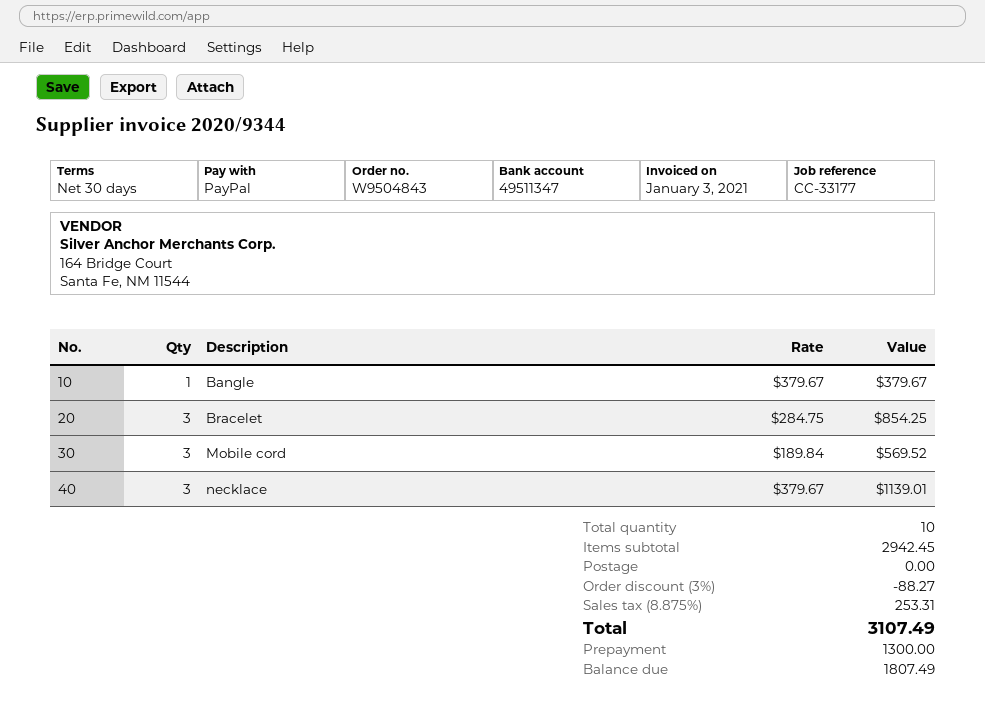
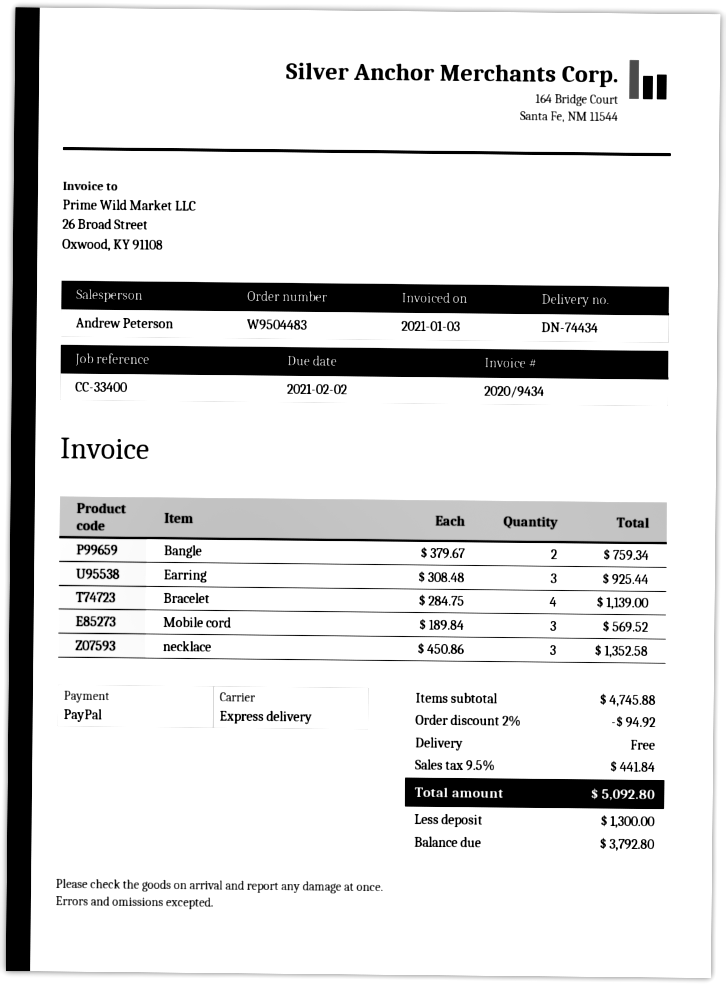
order number: W9504843 -> W9504483
invoice number: 2020/9344 -> 2020/9434
reference: CC-33177 -> CC-33400
Bangle: 1 x 379.67 = 379.67 -> 2 x 379.67 = 759.34
Bracelet: 3 x 284.75 = 854.25 -> 4 x 284.75 = 1139.00
necklace: 3 x 379.67 = 1139.01 -> 3 x 450.86 = 1352.58
Earring: none -> 3 x 308.48 = 925.44
subtotal: 2942.45 -> 4745.88
discount: 3% = 88.27 -> 2% = 94.92
tax: 8.875% = 253.31 -> 9.5% = 441.84
total: 3107.49 -> 5092.80
balance: 1807.49 -> 3792.80

